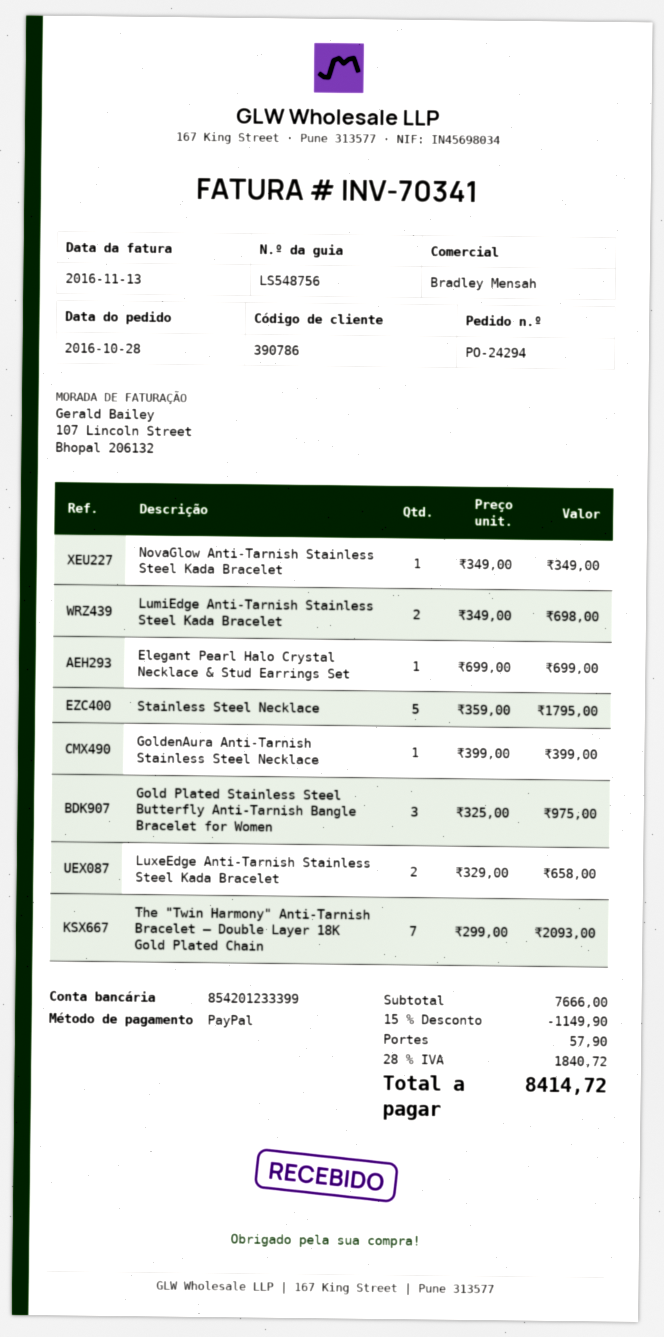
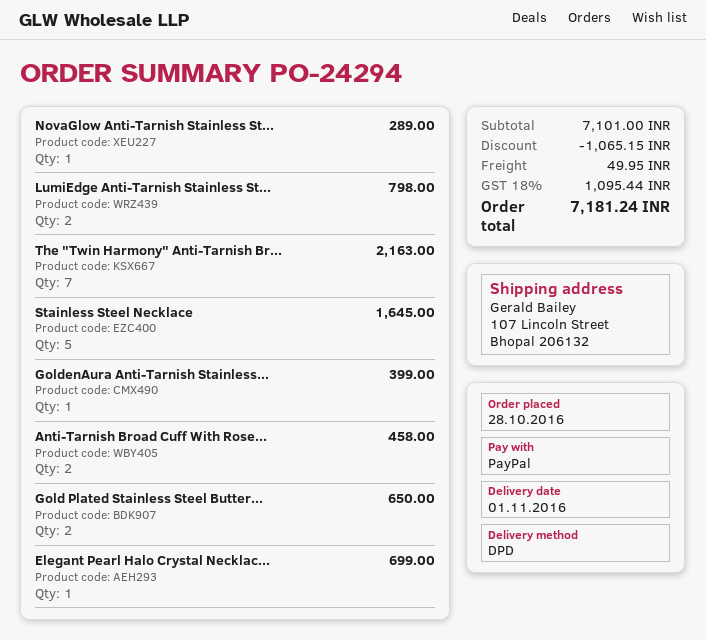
NovaGlow Anti-Tarnish Stainless Steel Kada Bracelet: 1 for 349.00 -> 1 for 289.00
LumiEdge Anti-Tarnish Stainless Steel Kada Bracelet: 2 for 698.00 -> 2 for 798.00
Stainless Steel Necklace: 5 for 1795.00 -> 5 for 1645.00
Gold Plated Stainless Steel Butterfly Anti-Tarnish Bangle Bracelet for Women: 3 for 975.00 -> 2 for 650.00
LuxeEdge Anti-Tarnish Stainless Steel Kada Bracelet: 2 for 658.00 -> none
The "Twin Harmony" Anti-Tarnish Bracelet – Double Layer 18K Gold Plated Chain: 7 for 2093.00 -> 7 for 2163.00
Anti-Tarnish Broad Cuff With Rose...: none -> 2 for 458.00
subtotal: 7666.00 -> 7101.00
discount: 1149.90 -> 1065.15
shipping: 57.90 -> 49.95
tax: 28% = 1840.72 -> 18% = 1095.44
total: 8414.72 -> 7181.24

